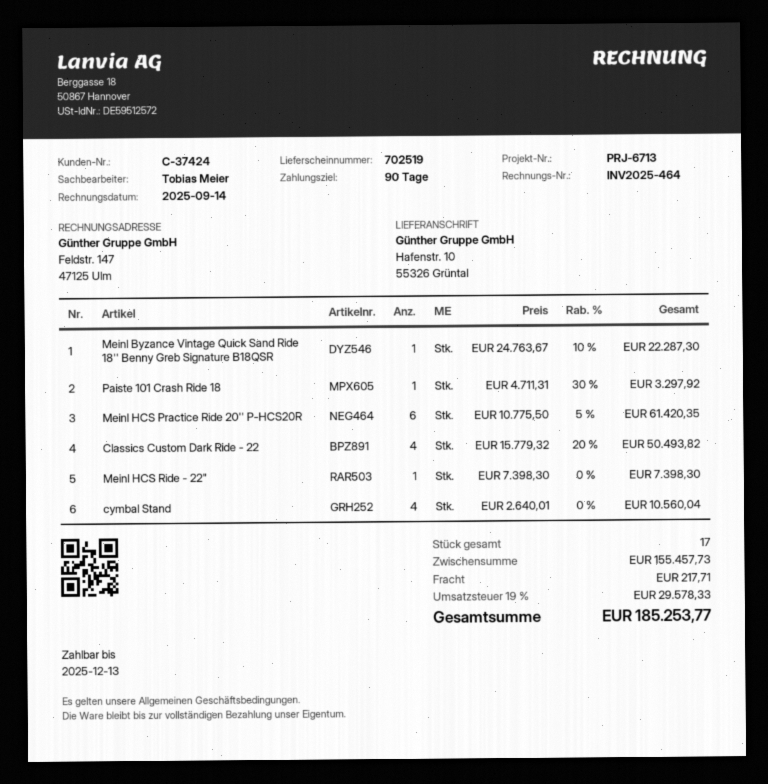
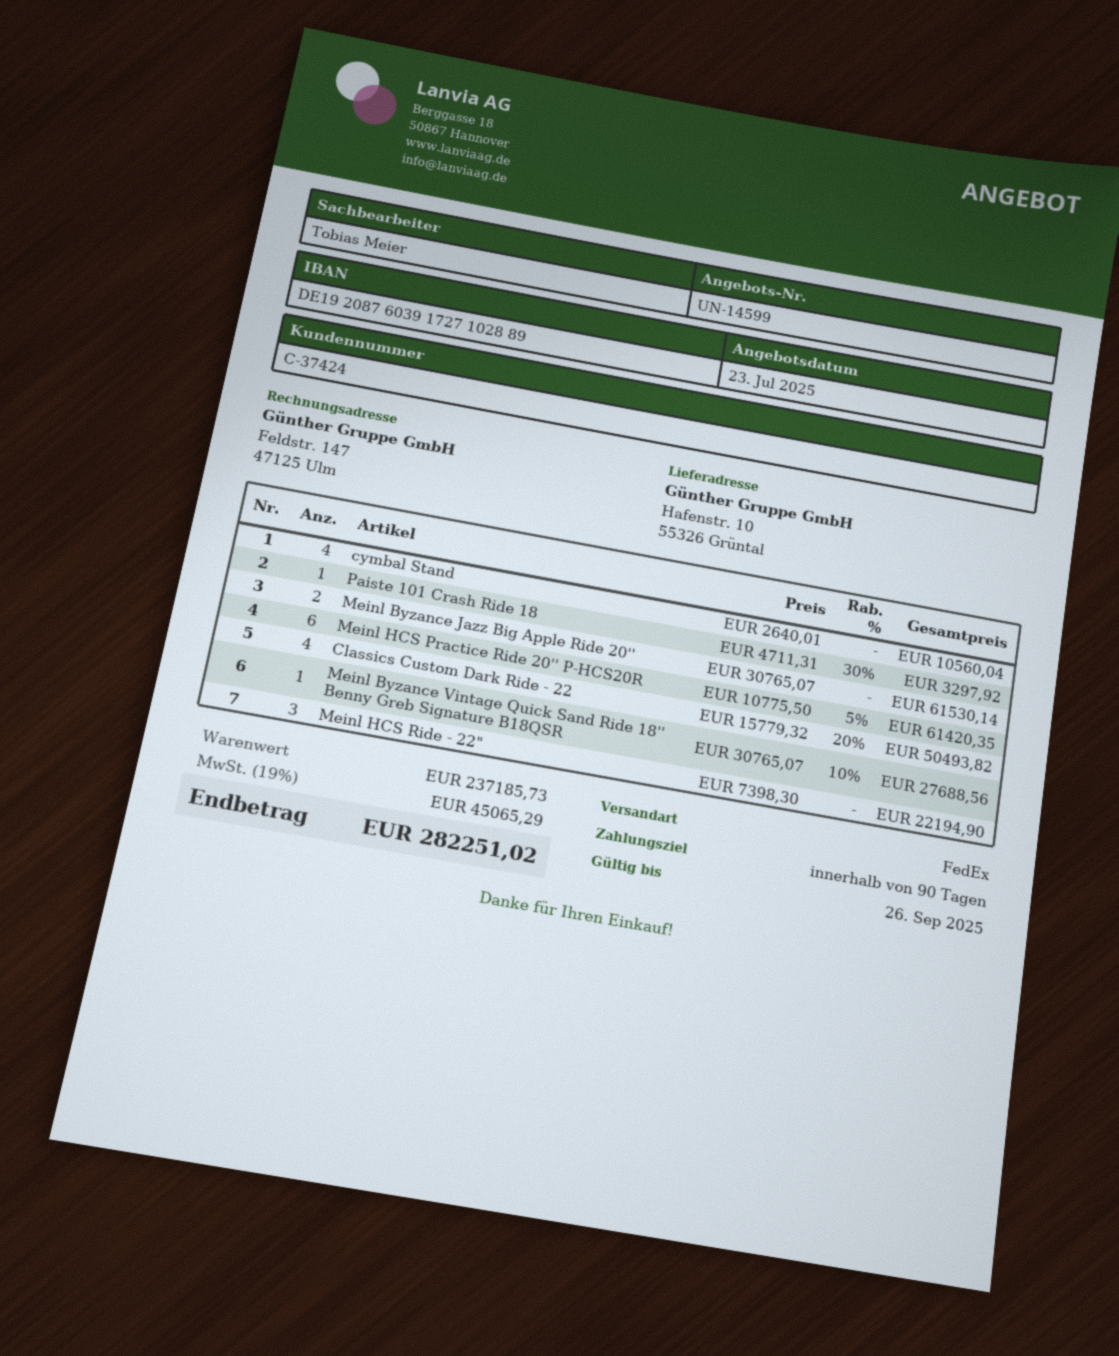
Meinl Byzance Vintage Quick Sand Ride 18'' Benny Greb Signature B18QSR: 1 x 24763.67 - 10% = 22287.30 -> 1 x 30765.07 - 10% = 27688.56
Meinl HCS Ride - 22": 1 x 7398.30 = 7398.30 -> 3 x 7398.30 = 22194.90
Meinl Byzance Jazz Big Apple Ride 20'': none -> 2 x 30765.07 = 61530.14
subtotal: 155457.73 -> 237185.73
shipping: 217.71 -> none
tax: 19% = 29578.33 -> 19% = 45065.29
total: 185253.77 -> 282251.02

